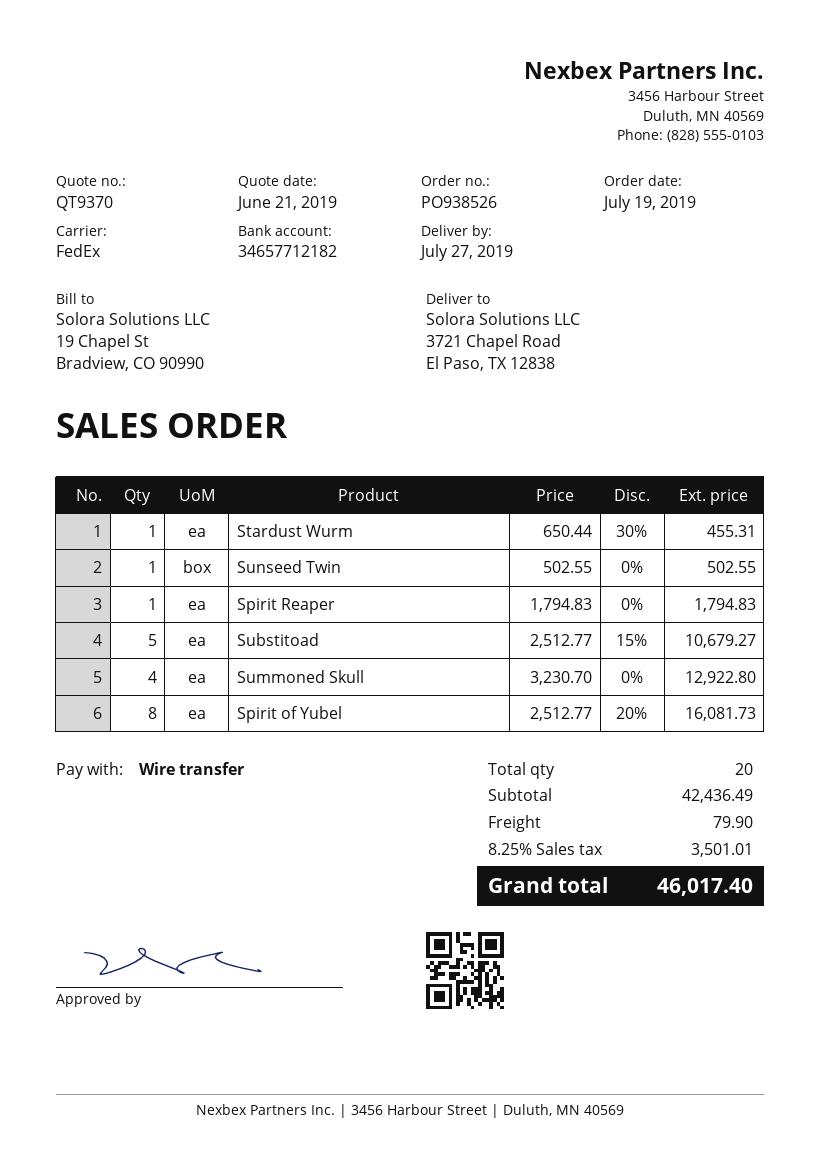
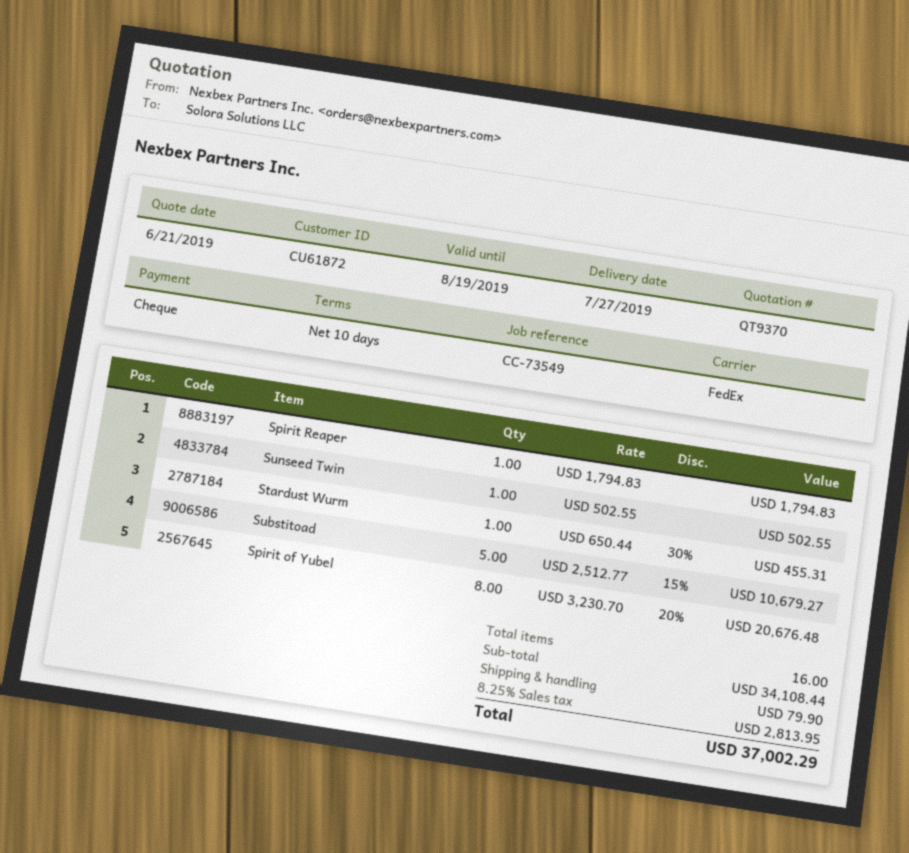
payment method: bank transfer -> cheque
Summoned Skull: 4 x 3230.70 = 12922.80 -> none
Spirit of Yubel: 8 x 2512.77 - 20% = 16081.73 -> 8 x 3230.70 - 20% = 20676.48
total quantity: 20 -> 16
subtotal: 42436.49 -> 34108.44
tax: 8.25% = 3501.01 -> 8.25% = 2813.95
total: 46017.40 -> 37002.29

